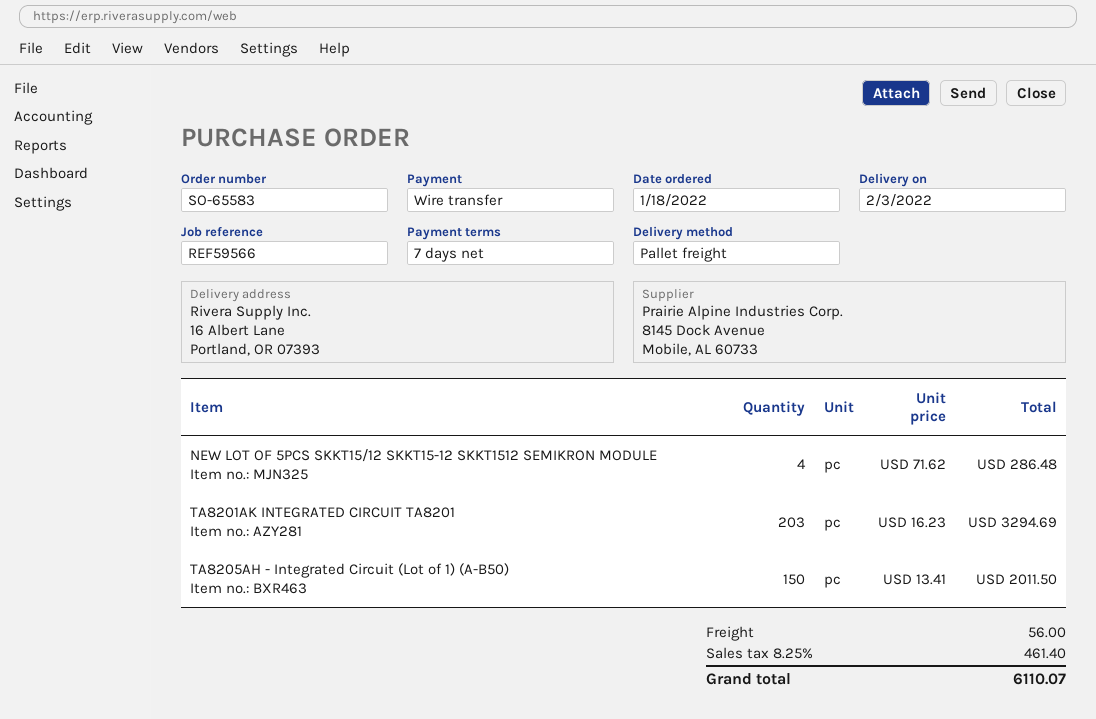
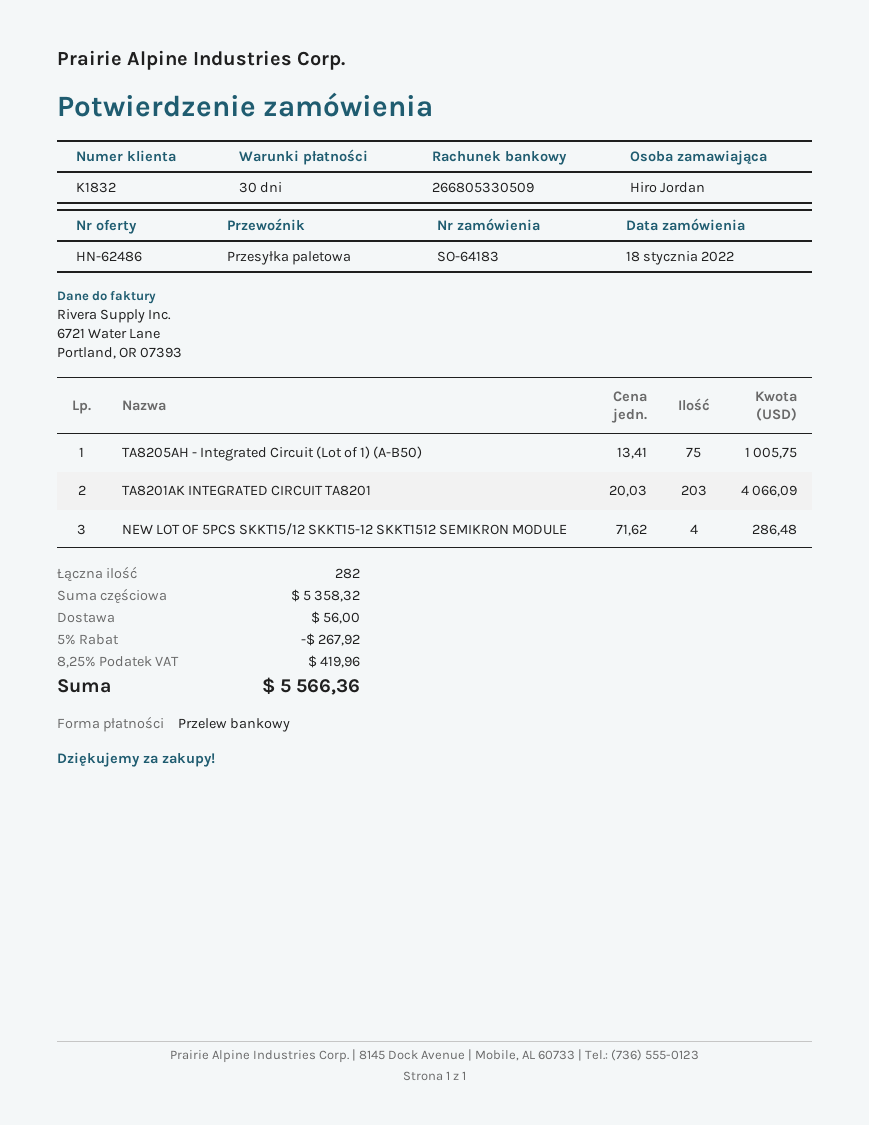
order number: SO-65583 -> SO-64183
payment terms: 7 days -> 30 days
TA8201AK INTEGRATED CIRCUIT TA8201: 203 x 16.23 = 3294.69 -> 203 x 20.03 = 4066.09
TA8205AH - Integrated Circuit (Lot of 1) (A-B50): 150 x 13.41 = 2011.50 -> 75 x 13.41 = 1005.75
discount: none -> 5% = 267.92
tax: 8.25% = 461.40 -> 8.25% = 419.96
total: 6110.07 -> 5566.36

